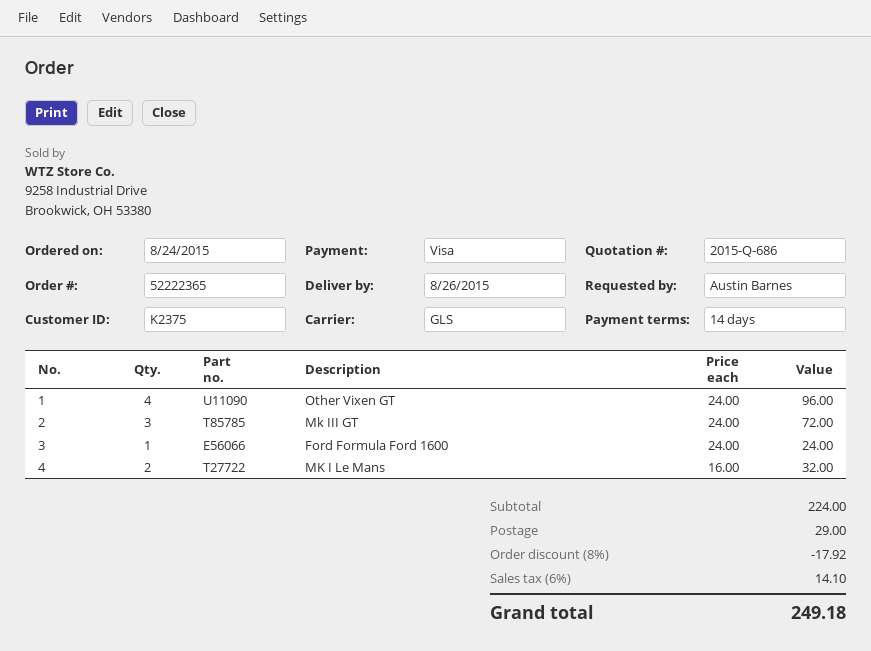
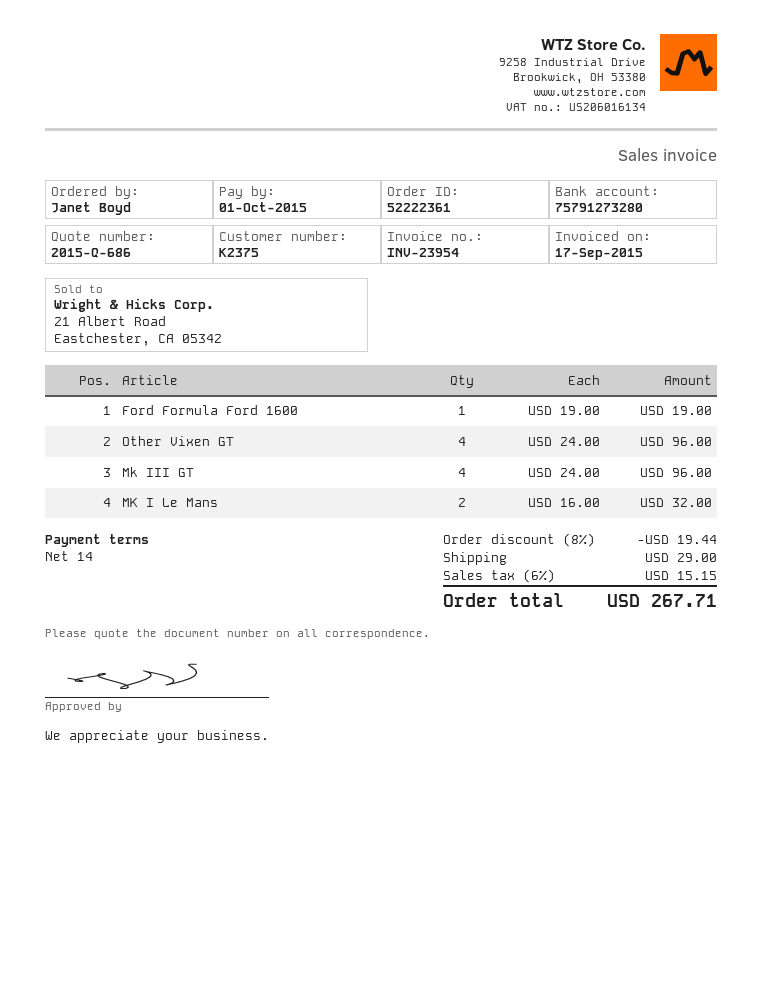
order number: 52222365 -> 52222361
ordered by: Austin Barnes -> Janet Boyd
Mk III GT: 3 x 24.00 = 72.00 -> 4 x 24.00 = 96.00
Ford Formula Ford 1600: 1 x 24.00 = 24.00 -> 1 x 19.00 = 19.00
discount: 8% = 17.92 -> 8% = 19.44
tax: 6% = 14.10 -> 6% = 15.15
total: 249.18 -> 267.71

